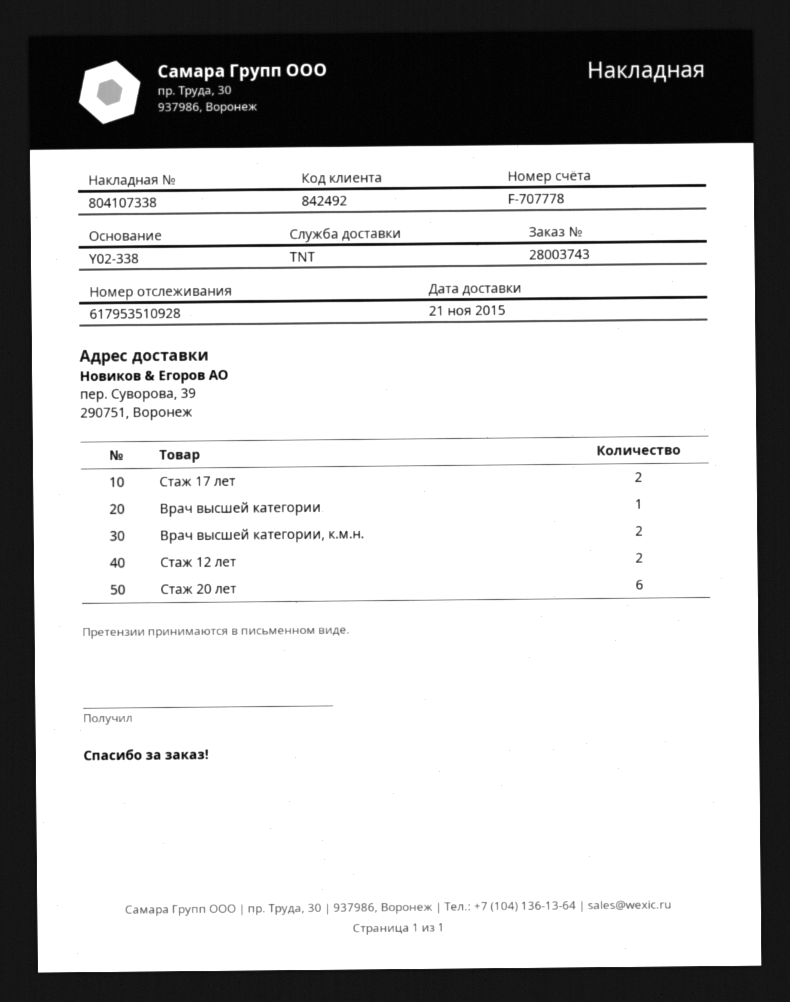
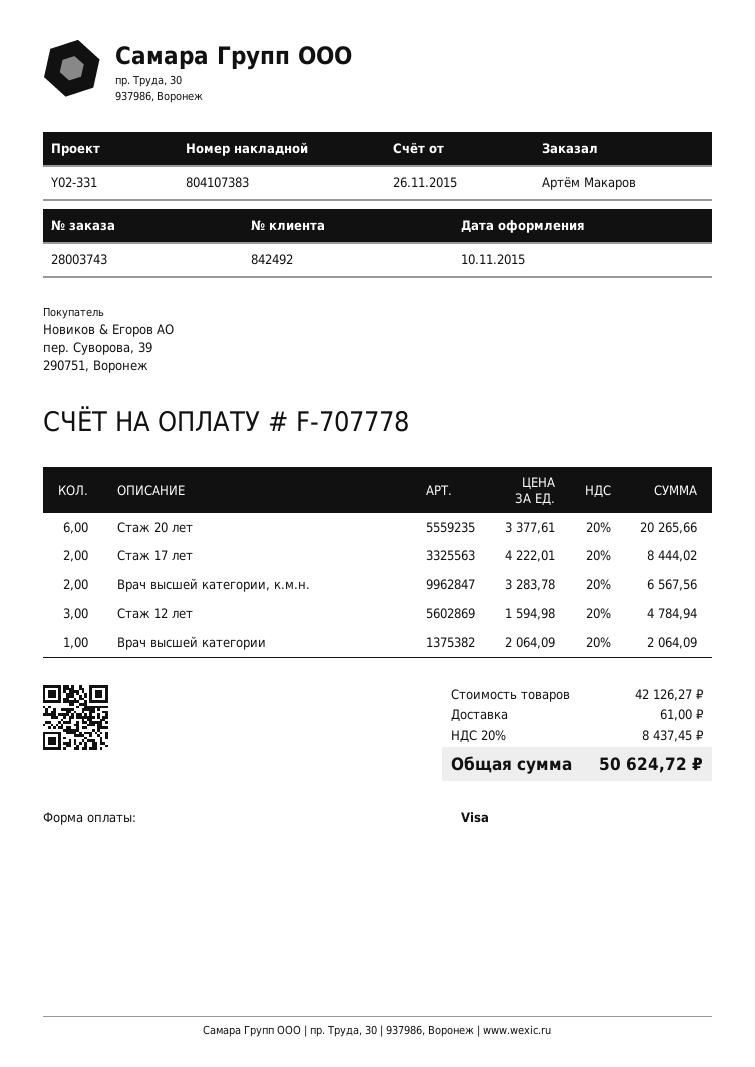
delivery note number: 804107338 -> 804107383
reference: Y02-338 -> Y02-331
Стаж 12 лет: 2 -> 3

